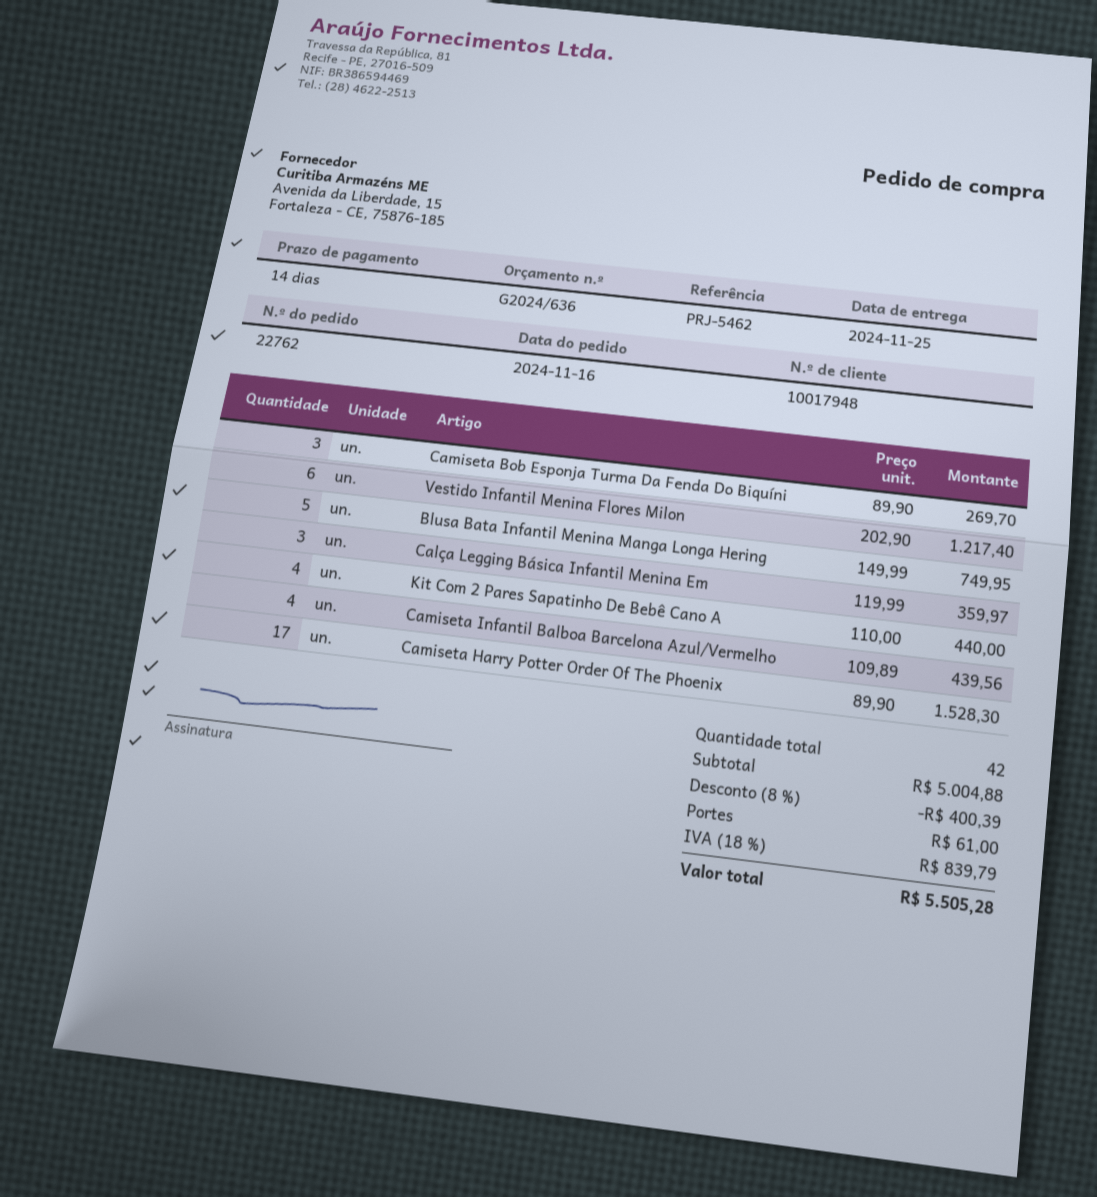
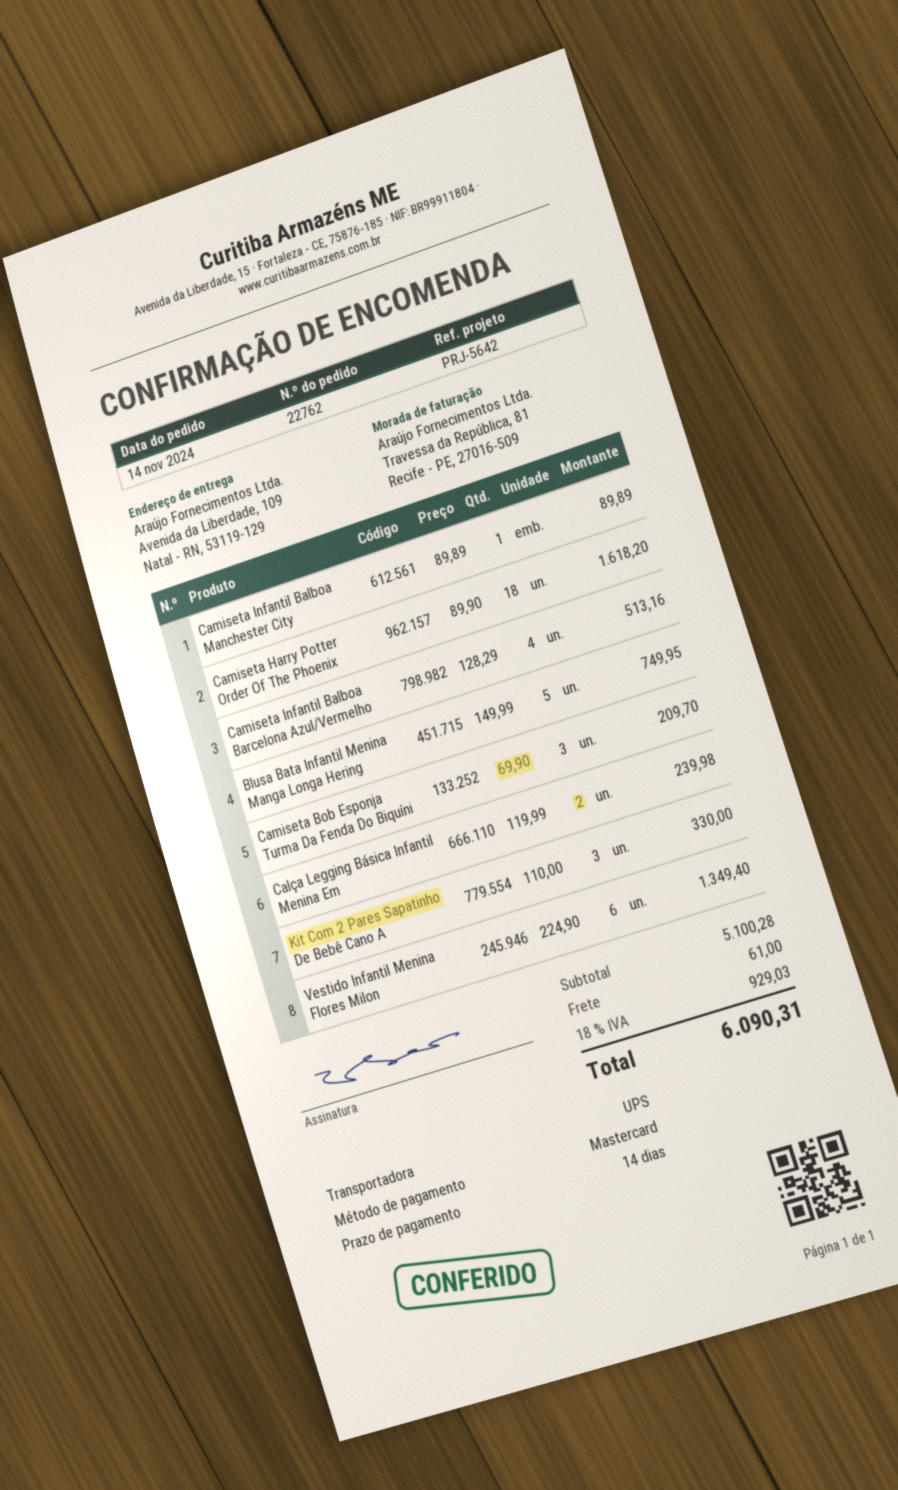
order date: 2024-11-16 -> 2024-11-14
reference: PRJ-5462 -> PRJ-5642
Camiseta Bob Esponja Turma Da Fenda Do Biquíni: 3 x 89.90 = 269.70 -> 3 x 69.90 = 209.70
Vestido Infantil Menina Flores Milon: 6 x 202.90 = 1217.40 -> 6 x 224.90 = 1349.40
Calça Legging Básica Infantil Menina Em: 3 x 119.99 = 359.97 -> 2 x 119.99 = 239.98
Kit Com 2 Pares Sapatinho De Bebê Cano A: 4 x 110.00 = 440.00 -> 3 x 110.00 = 330.00
Camiseta Infantil Balboa Barcelona Azul/Vermelho: 4 x 109.89 = 439.56 -> 4 x 128.29 = 513.16
Camiseta Harry Potter Order Of The Phoenix: 17 x 89.90 = 1528.30 -> 18 x 89.90 = 1618.20
Camiseta Infantil Balboa Manchester City: none -> 1 x 89.89 = 89.89
subtotal: 5004.88 -> 5100.28
discount: 8% = 400.39 -> none
tax: 18% = 839.79 -> 18% = 929.03
total: 5505.28 -> 6090.31

